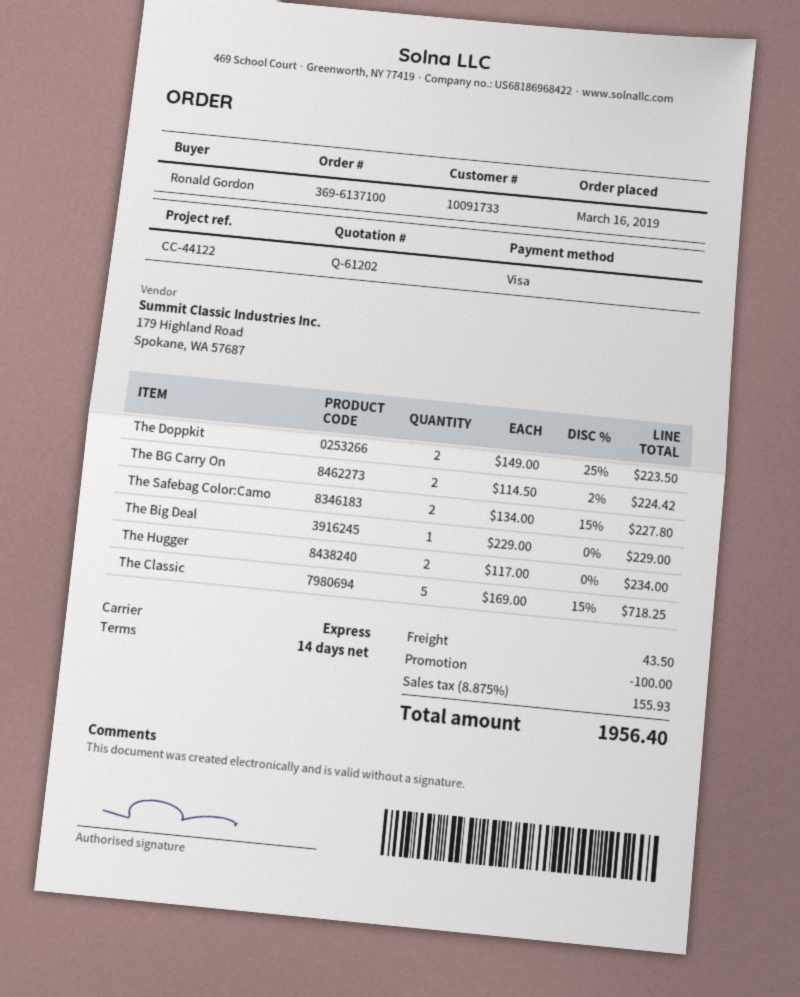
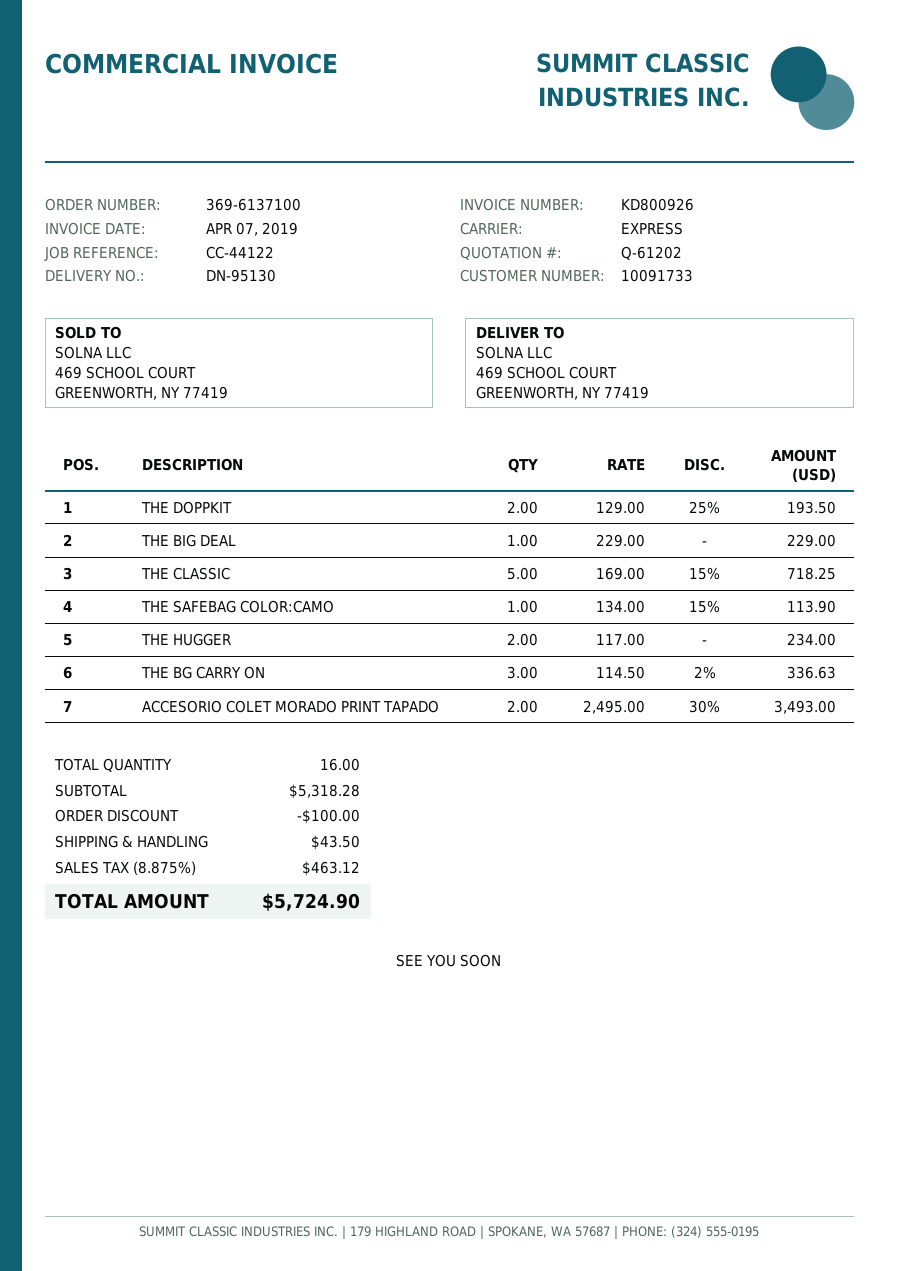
The Doppkit: 2 x 149.00 - 25% = 223.50 -> 2 x 129.00 - 25% = 193.50
The BG Carry On: 2 x 114.50 - 2% = 224.42 -> 3 x 114.50 - 2% = 336.63
The Safebag Color:Camo: 2 x 134.00 - 15% = 227.80 -> 1 x 134.00 - 15% = 113.90
ACCESORIO COLET MORADO PRINT TAPADO: none -> 2 x 2495.00 - 30% = 3493.00
tax: 8.875% = 155.93 -> 8.875% = 463.12
total: 1956.40 -> 5724.90

